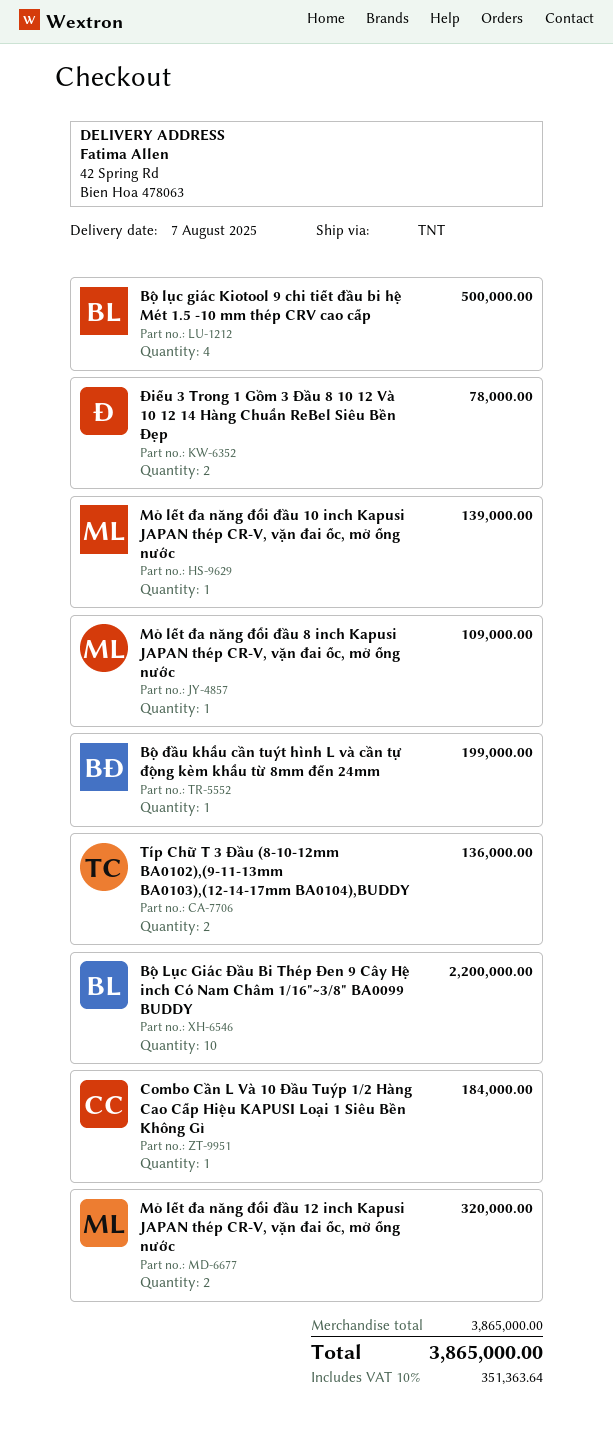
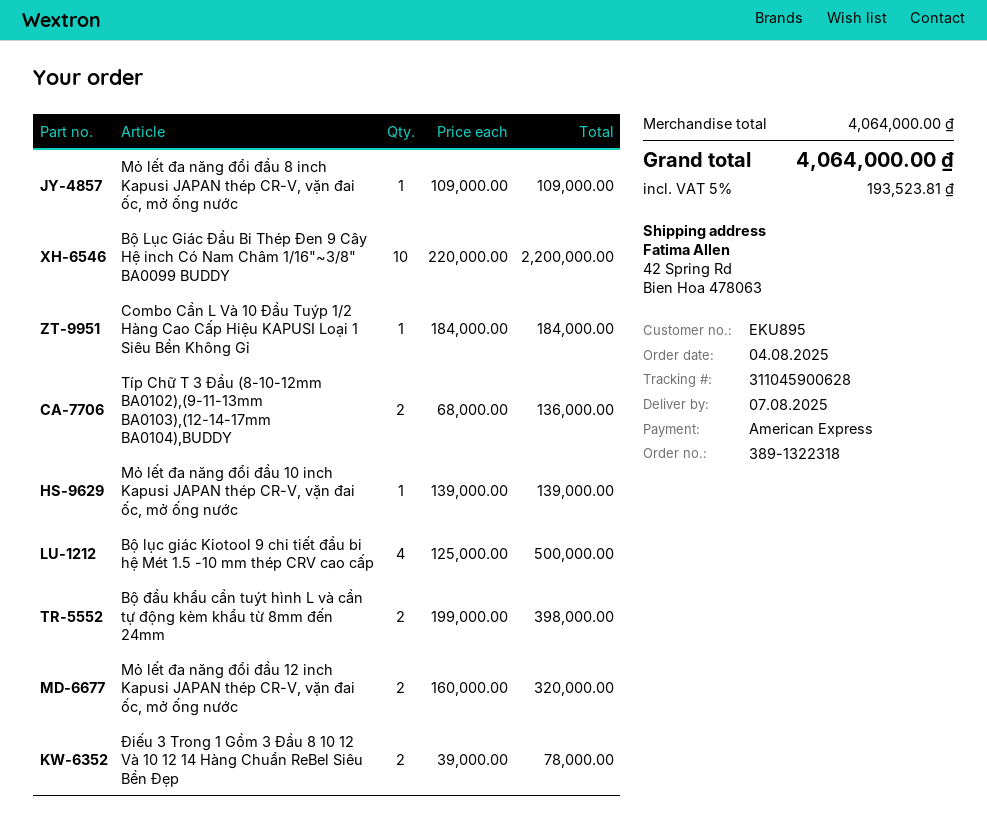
Bộ đầu khẩu cần tuýt hình L và cần tự động kèm khẩu từ 8mm đến 24mm: 1 for 199000.00 -> 2 for 398000.00
subtotal: 3865000.00 -> 4064000.00
tax: 10% = 351363.64 -> 5% = 193523.81
total: 3865000.00 -> 4064000.00

